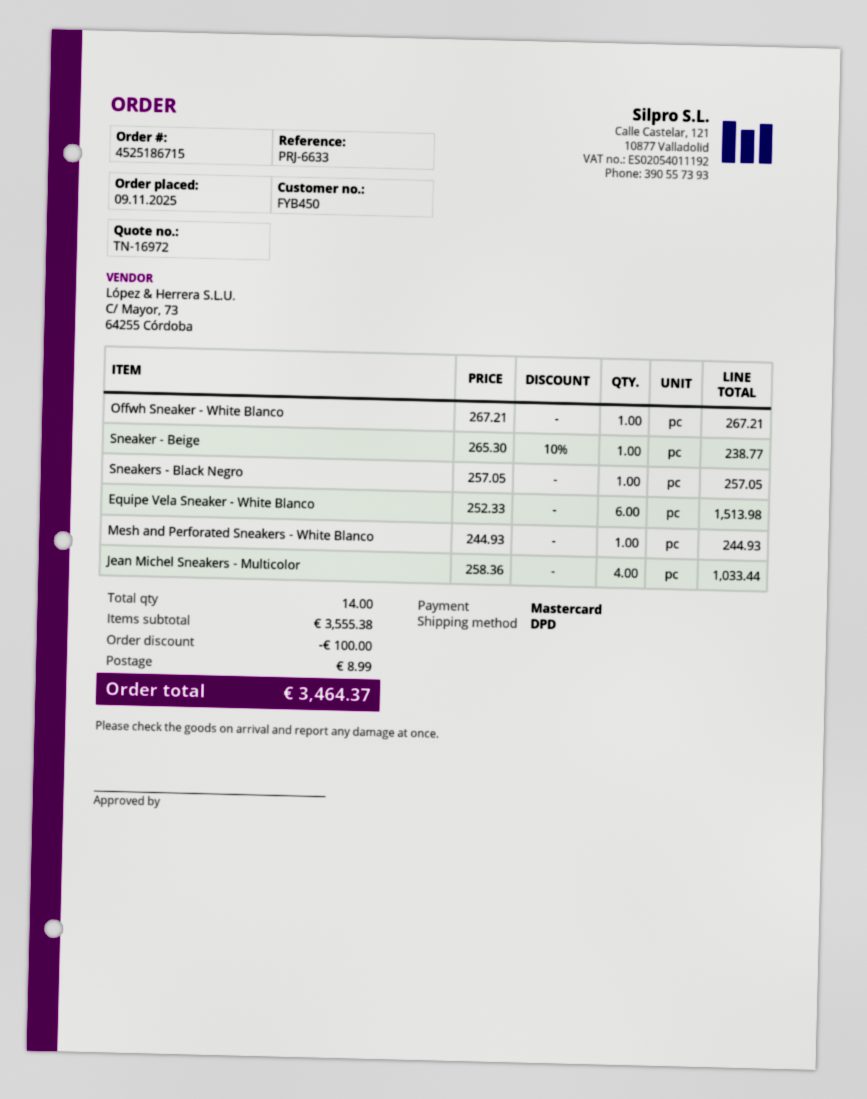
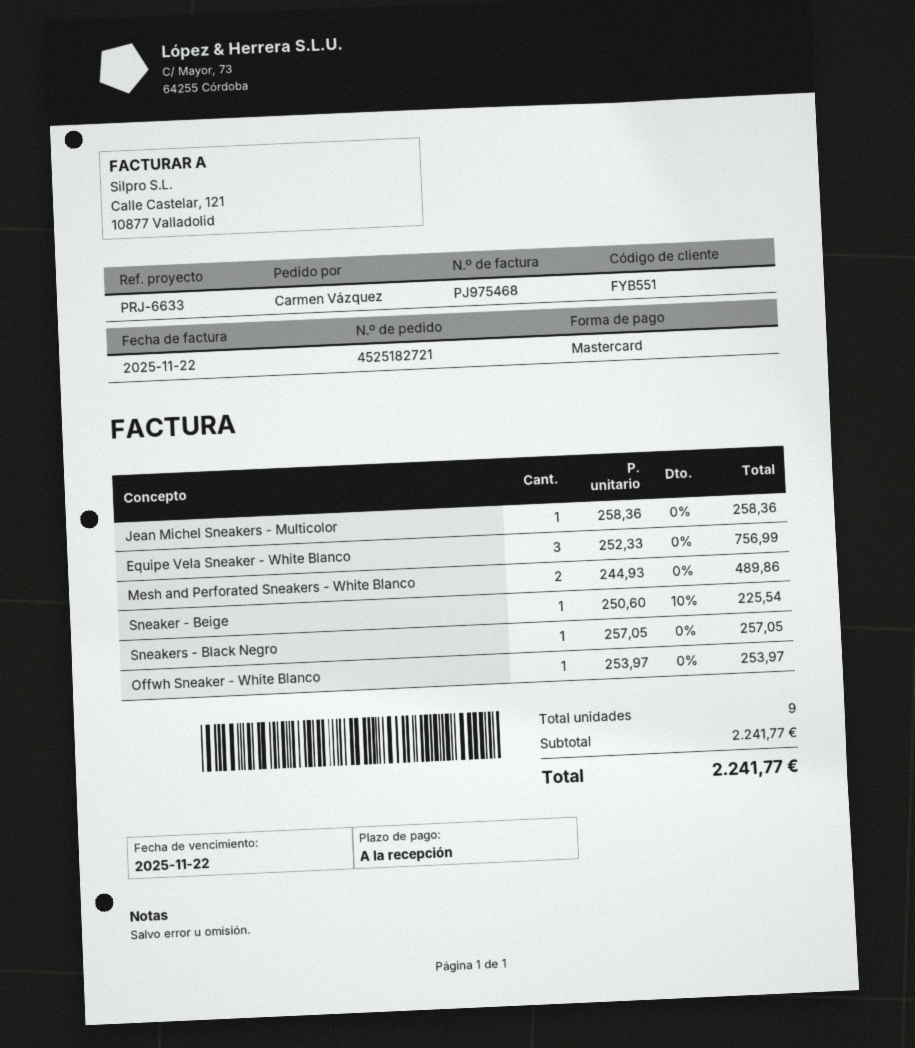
order number: 4525186715 -> 4525182721
customer number: FYB450 -> FYB551
Offwh Sneaker - White Blanco: 1 x 267.21 = 267.21 -> 1 x 253.97 = 253.97
Sneaker - Beige: 1 x 265.30 - 10% = 238.77 -> 1 x 250.60 - 10% = 225.54
Equipe Vela Sneaker - White Blanco: 6 x 252.33 = 1513.98 -> 3 x 252.33 = 756.99
Mesh and Perforated Sneakers - White Blanco: 1 x 244.93 = 244.93 -> 2 x 244.93 = 489.86
Jean Michel Sneakers - Multicolor: 4 x 258.36 = 1033.44 -> 1 x 258.36 = 258.36
total quantity: 14 -> 9
subtotal: 3555.38 -> 2241.77
discount: 100.00 -> none
shipping: 8.99 -> none
total: 3464.37 -> 2241.77

